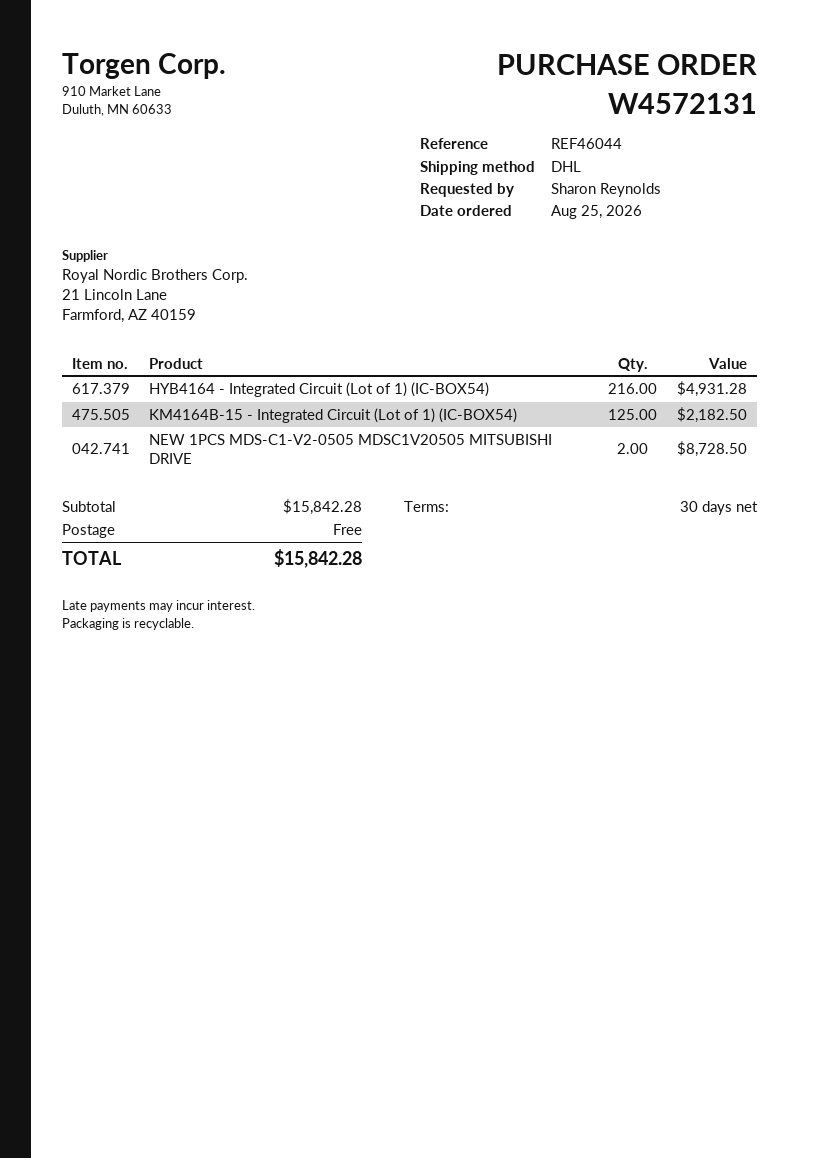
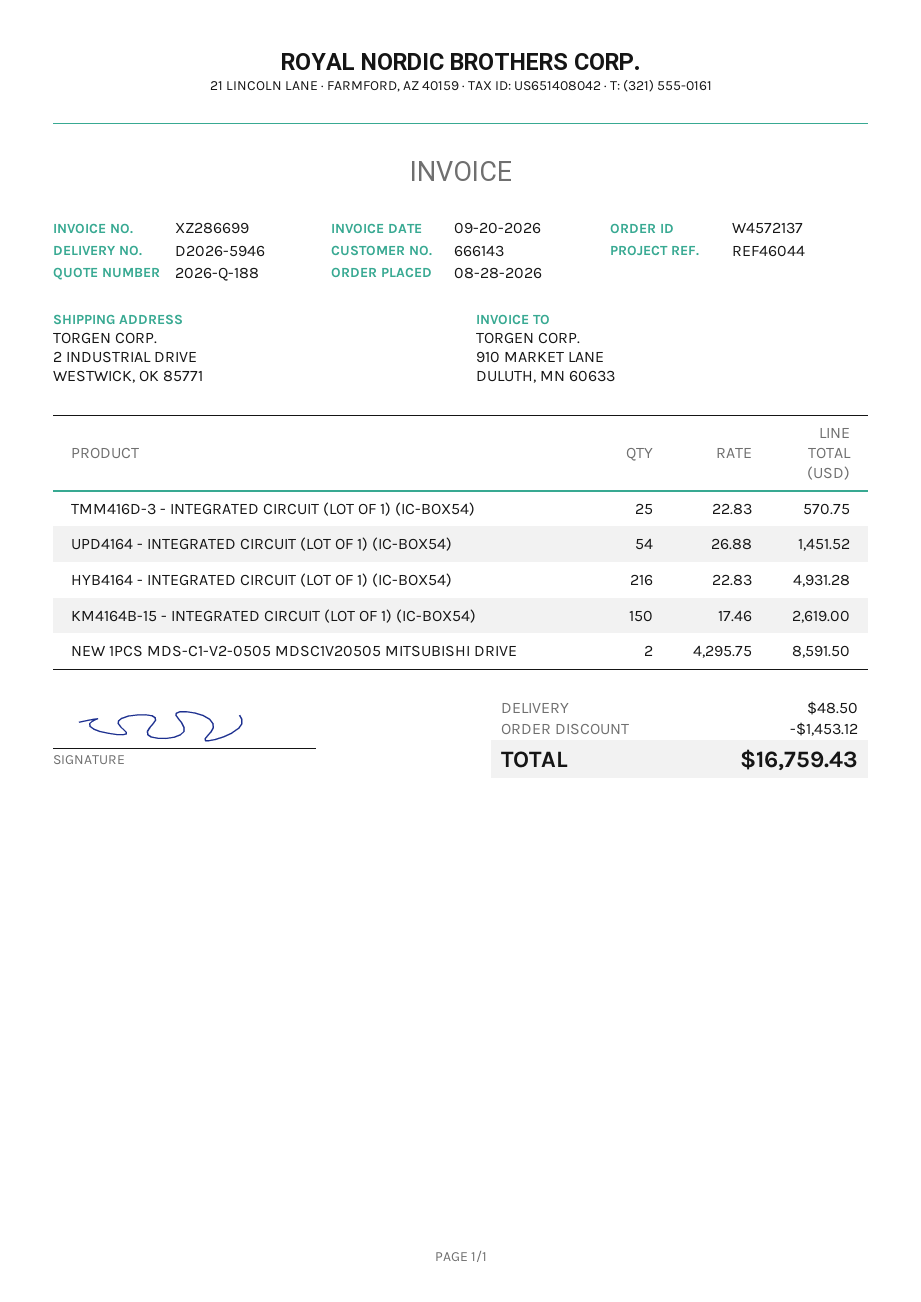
order number: W4572131 -> W4572137
order date: 2026-08-25 -> 2026-08-28
KM4164B-15 - Integrated Circuit (Lot of 1) (IC-BOX54): 125 for 2182.50 -> 150 for 2619.00
NEW 1PCS MDS-C1-V2-0505 MDSC1V20505 MITSUBISHI DRIVE: 2 for 8728.50 -> 2 for 8591.50
TMM416D-3 - INTEGRATED CIRCUIT (LOT OF 1) (IC-BOX54): none -> 25 for 570.75
UPD4164 - INTEGRATED CIRCUIT (LOT OF 1) (IC-BOX54): none -> 54 for 1451.52
discount: none -> 1453.12
shipping: 0.00 -> 48.50
total: 15842.28 -> 16759.43

